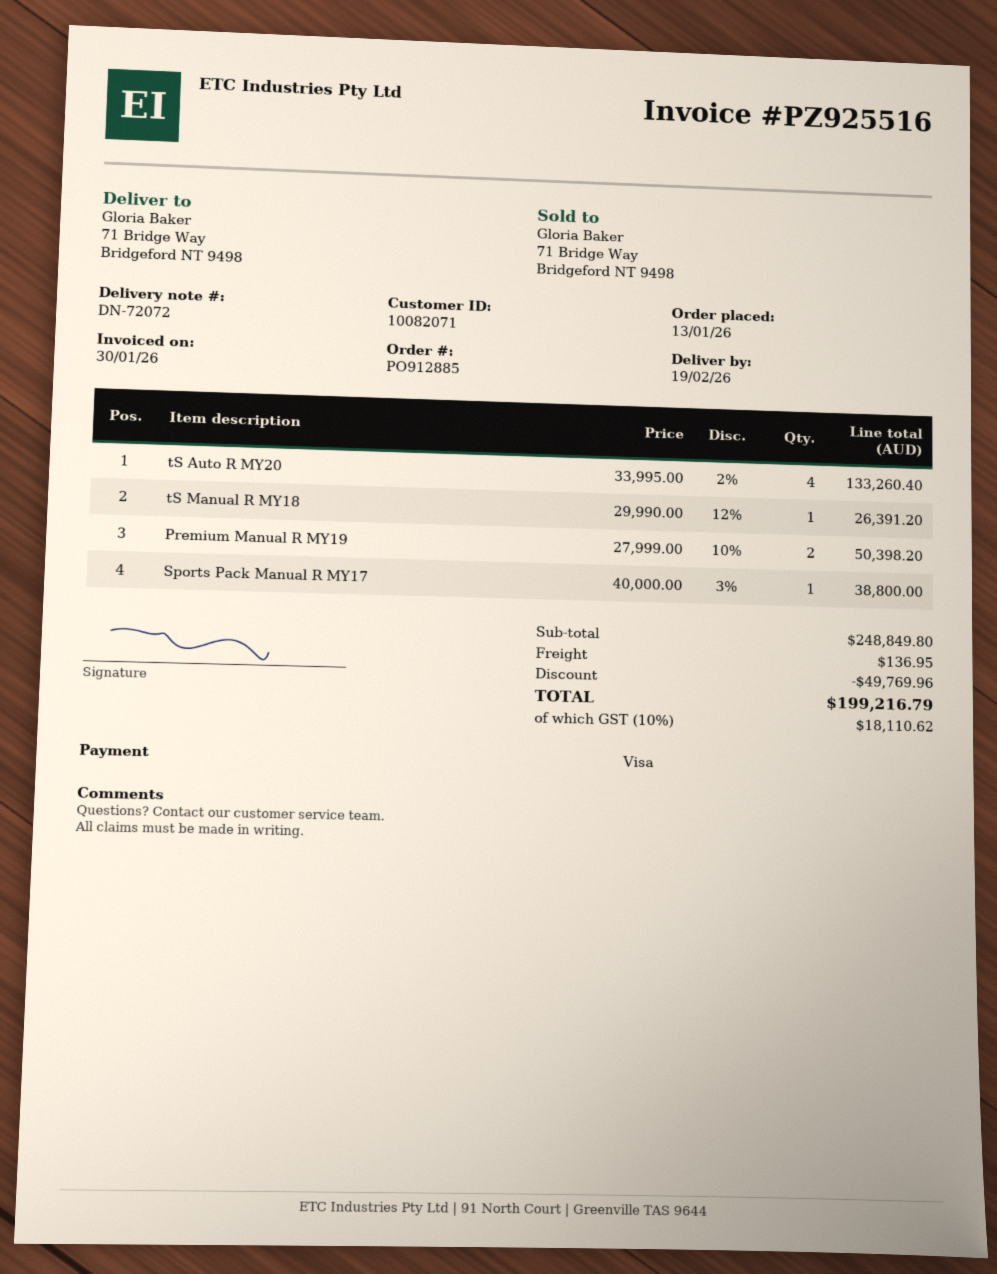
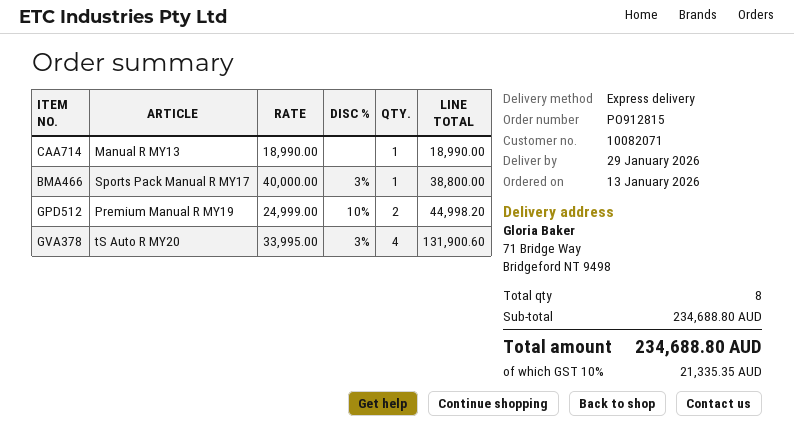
order number: PO912885 -> PO912815
delivery date: 2026-02-19 -> 2026-01-29
tS Auto R MY20: 4 x 33995.00 - 2% = 133260.40 -> 4 x 33995.00 - 3% = 131900.60
tS Manual R MY18: 1 x 29990.00 - 12% = 26391.20 -> none
Premium Manual R MY19: 2 x 27999.00 - 10% = 50398.20 -> 2 x 24999.00 - 10% = 44998.20
Manual R MY13: none -> 1 x 18990.00 = 18990.00
subtotal: 248849.80 -> 234688.80
discount: 49769.96 -> none
shipping: 136.95 -> none
tax: 10% = 18110.62 -> 10% = 21335.35
total: 199216.79 -> 234688.80

